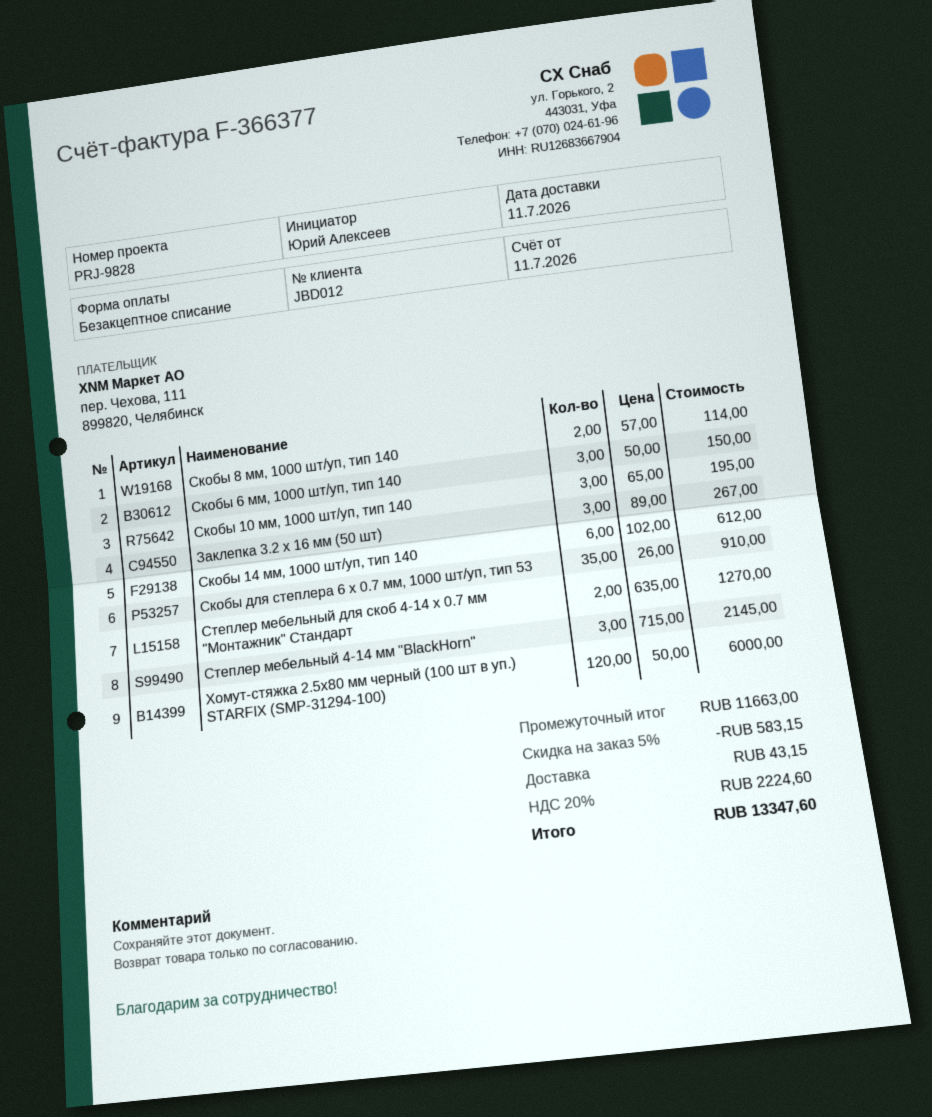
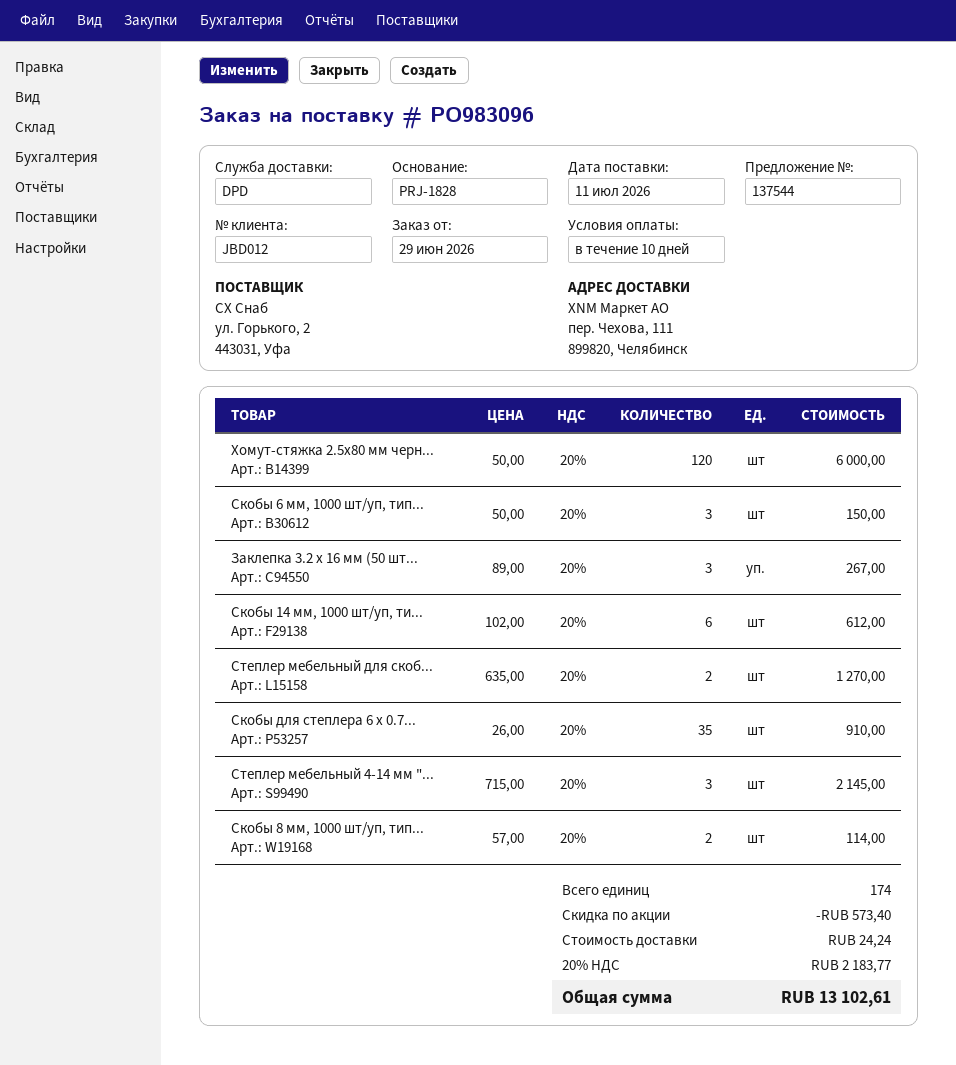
reference: PRJ-9828 -> PRJ-1828
Скобы 10 мм, 1000 шт/уп, тип 140: 3 x 65.00 = 195.00 -> none
discount: 583.15 -> 573.40
shipping: 43.15 -> 24.24
tax: 20% = 2224.60 -> 20% = 2183.77
total: 13347.60 -> 13102.61

